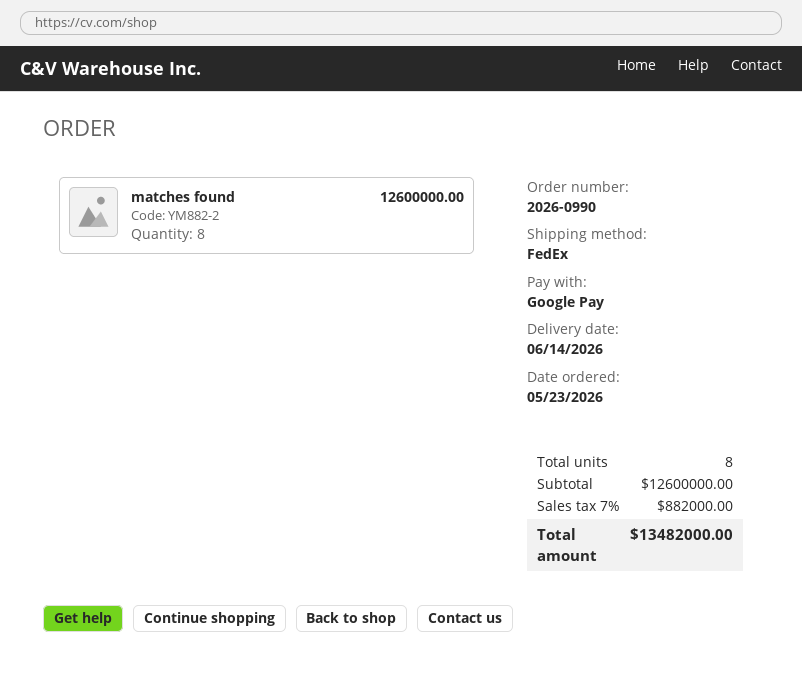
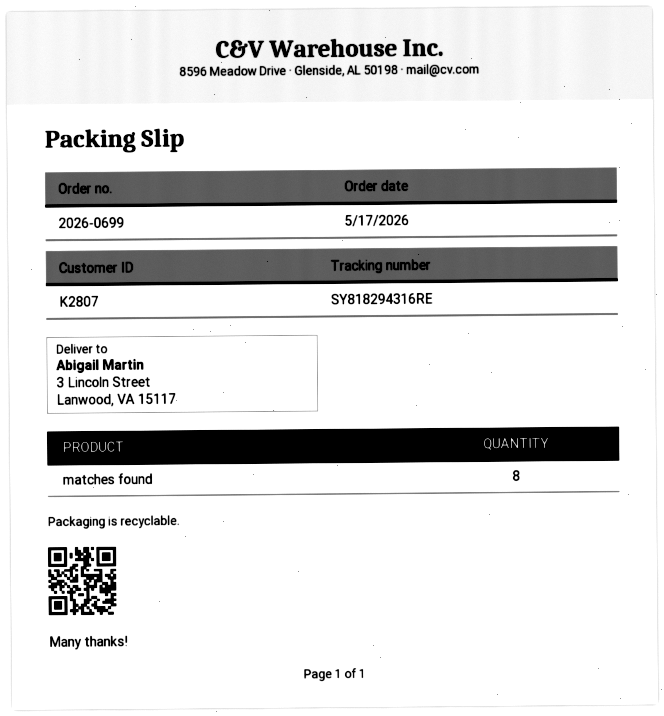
order number: 2026-0990 -> 2026-0699
order date: 2026-05-23 -> 2026-05-17

